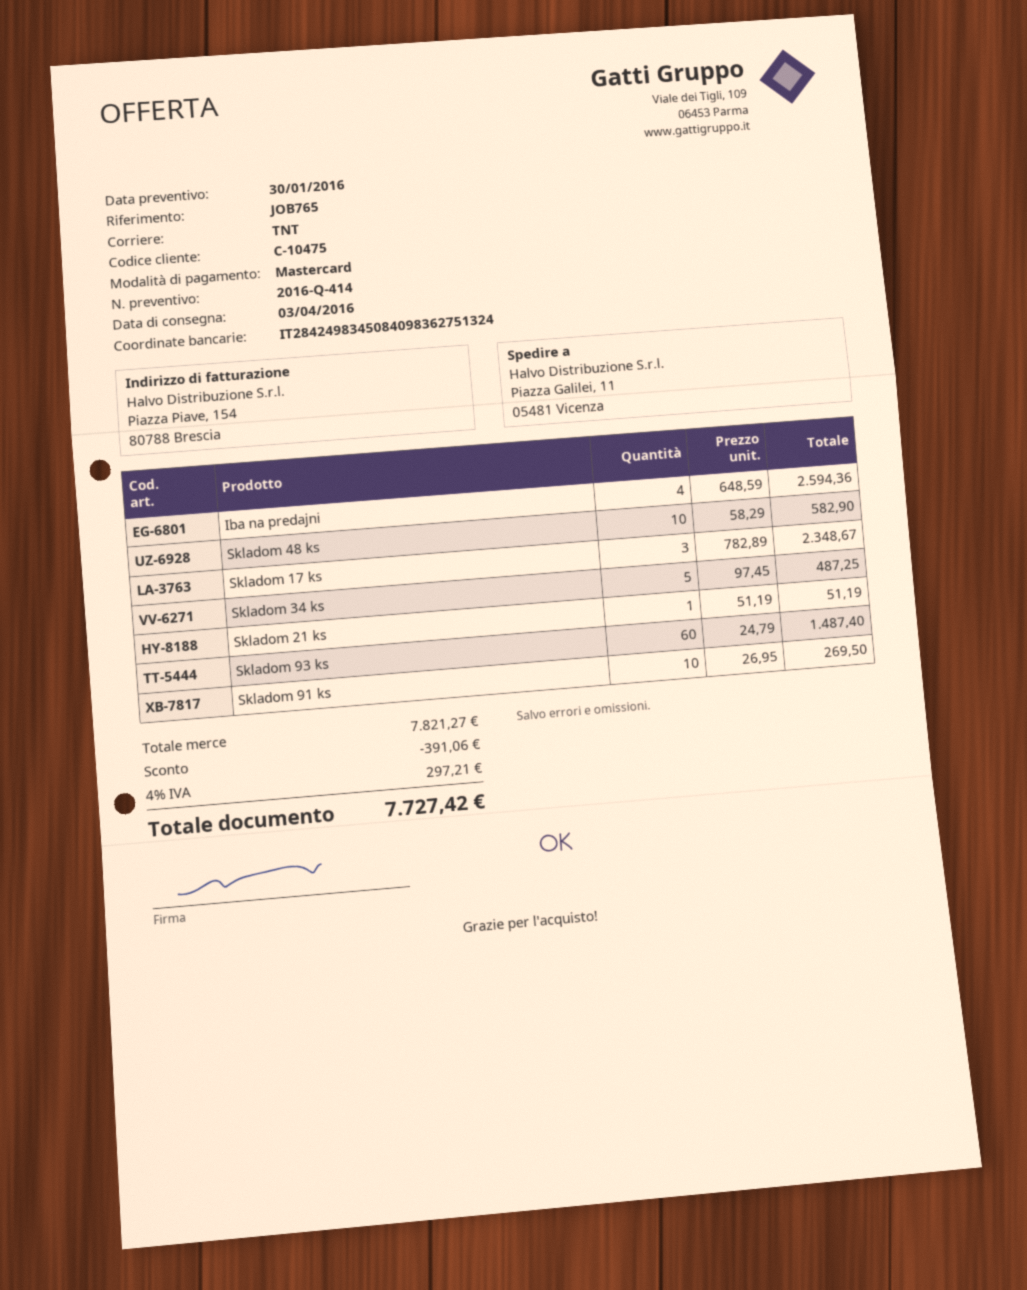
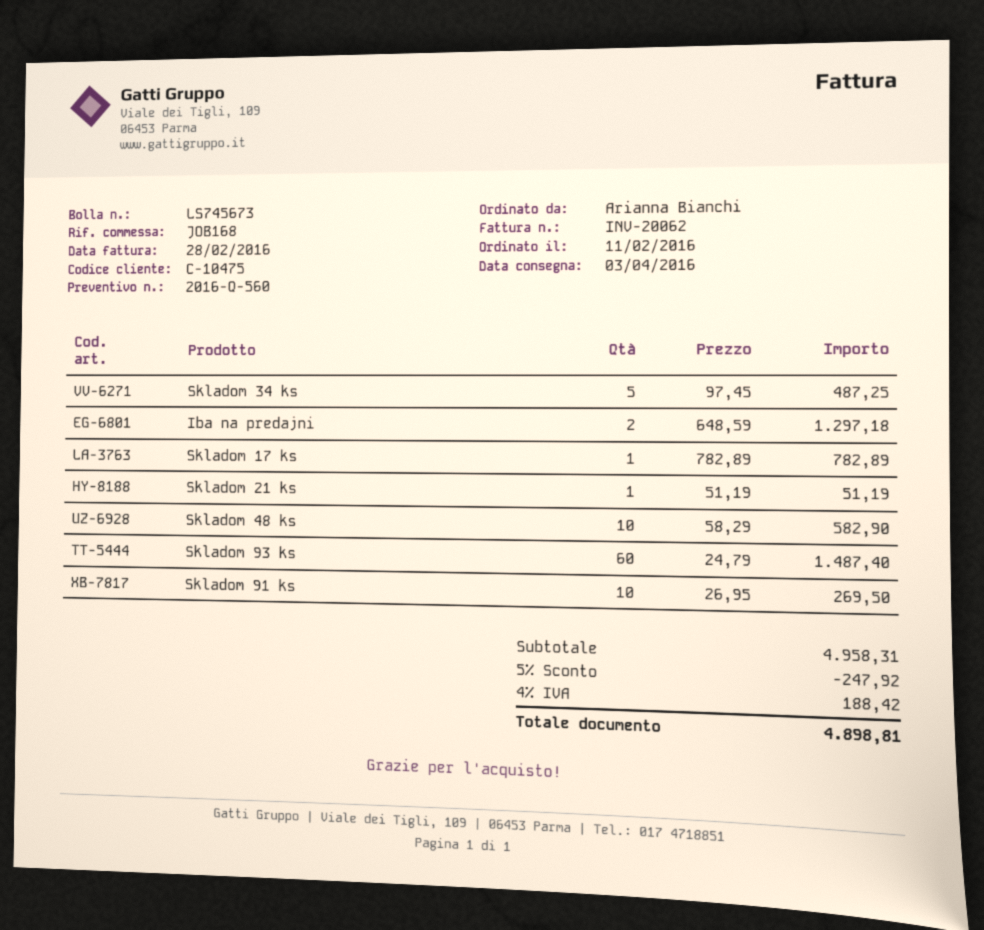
quote number: 2016-Q-414 -> 2016-Q-560
reference: JOB765 -> JOB168
Iba na predajni: 4 x 648.59 = 2594.36 -> 2 x 648.59 = 1297.18
Skladom 17 ks: 3 x 782.89 = 2348.67 -> 1 x 782.89 = 782.89
subtotal: 7821.27 -> 4958.31
discount: 391.06 -> 247.92
tax: 4% = 297.21 -> 4% = 188.42
total: 7727.42 -> 4898.81

